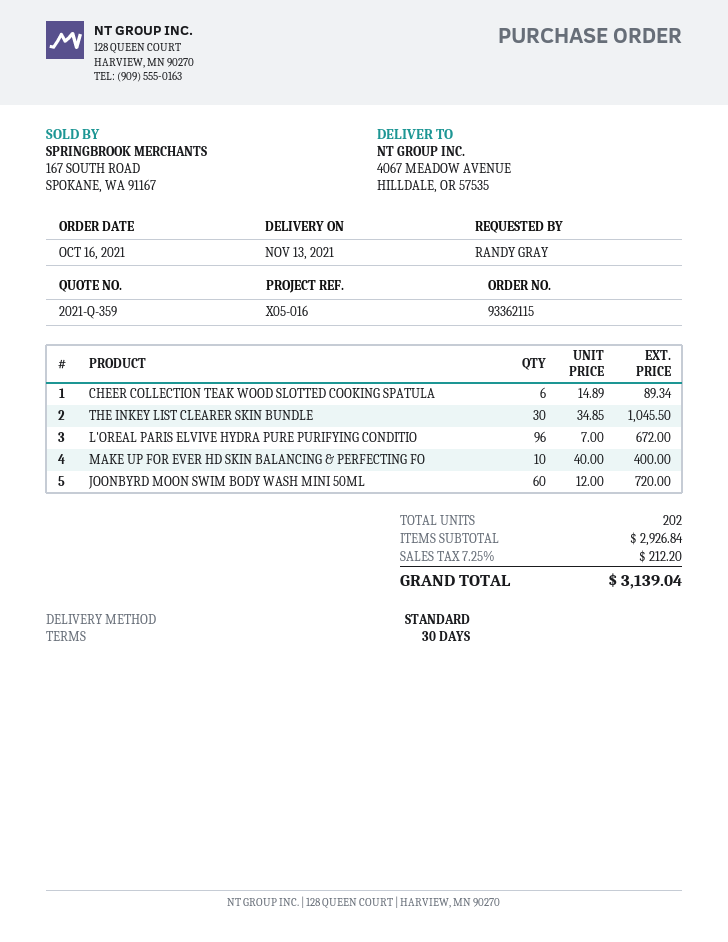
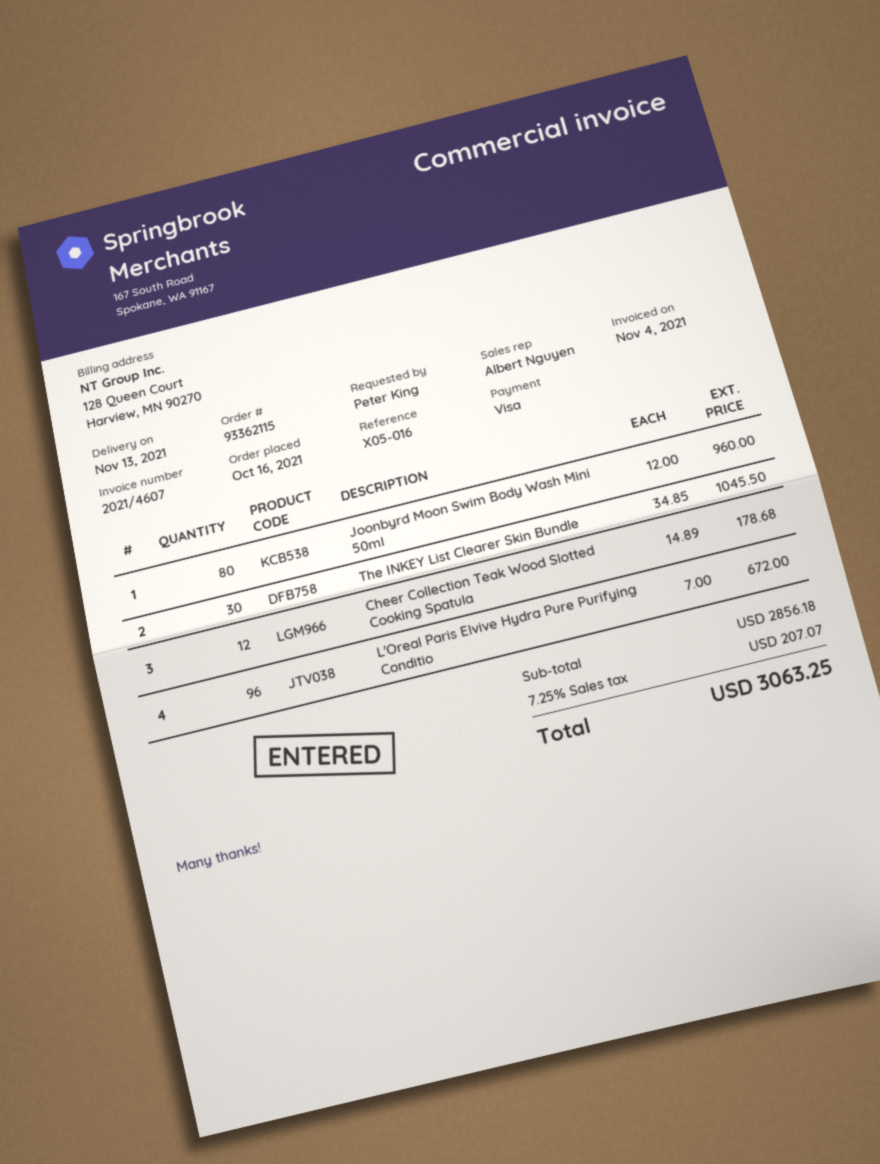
ordered by: RANDY GRAY -> Peter King
CHEER COLLECTION TEAK WOOD SLOTTED COOKING SPATULA: 6 x 14.89 = 89.34 -> 12 x 14.89 = 178.68
MAKE UP FOR EVER HD SKIN BALANCING & PERFECTING FO: 10 x 40.00 = 400.00 -> none
JOONBYRD MOON SWIM BODY WASH MINI 50ML: 60 x 12.00 = 720.00 -> 80 x 12.00 = 960.00
subtotal: 2926.84 -> 2856.18
tax: 7.25% = 212.20 -> 7.25% = 207.07
total: 3139.04 -> 3063.25

